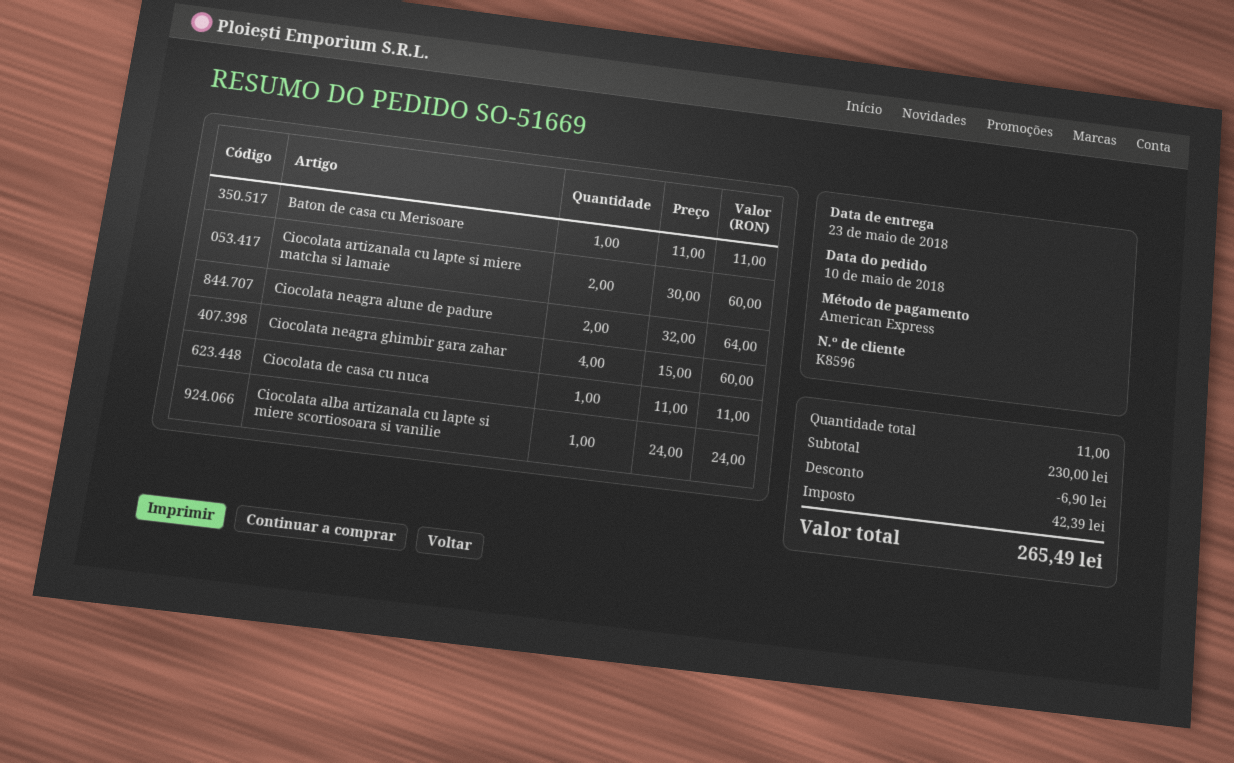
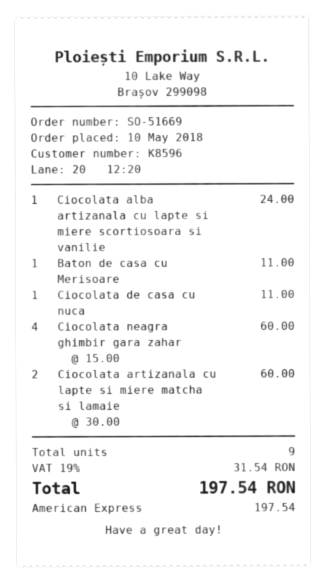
Ciocolata neagra alune de padure: 2 x 32.00 = 64.00 -> none
total quantity: 11 -> 9
discount: 6.90 -> none
tax: 42.39 -> 31.54
total: 265.49 -> 197.54

